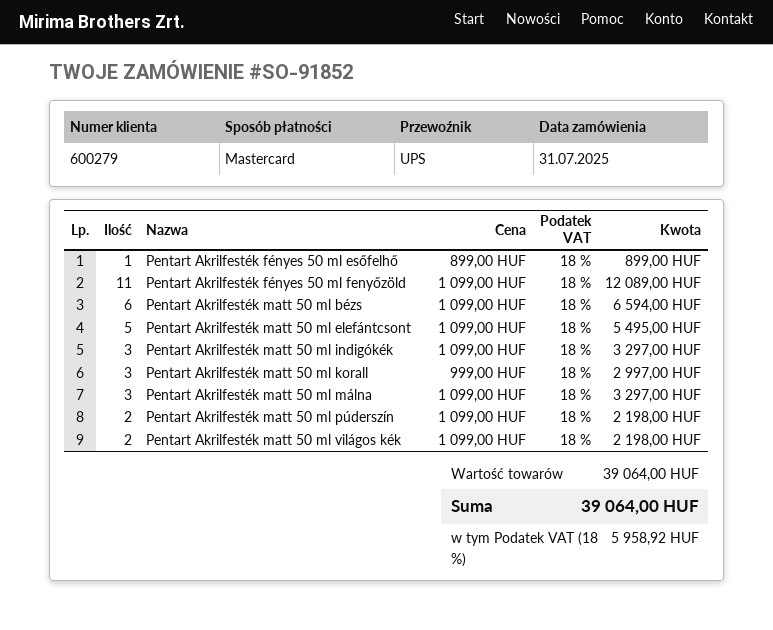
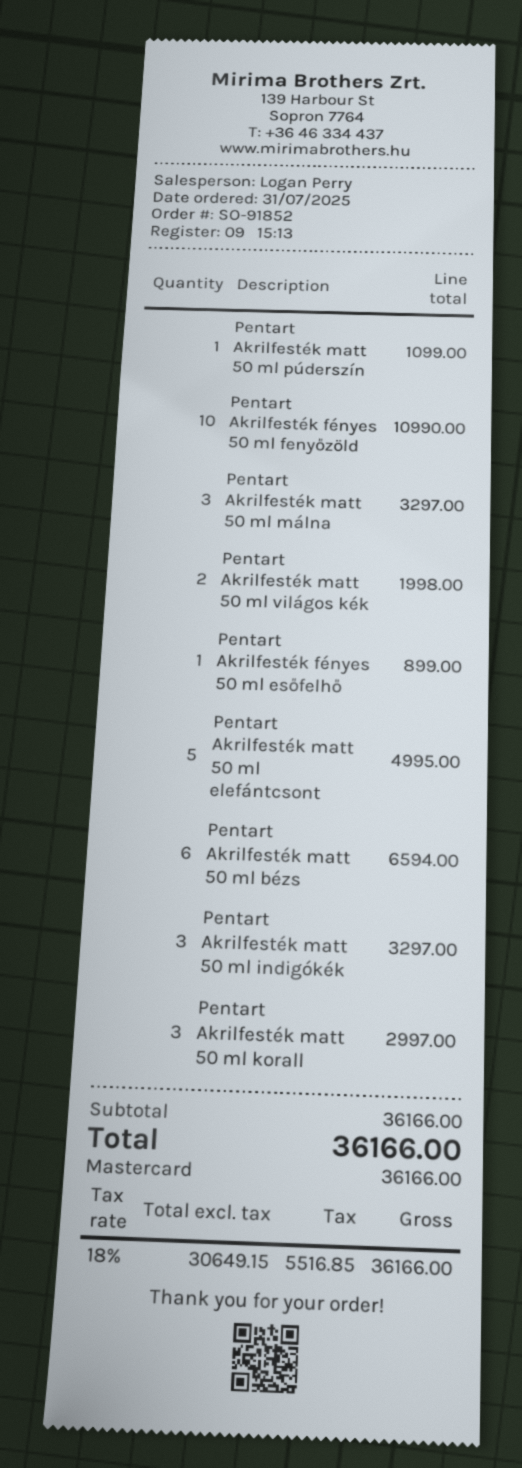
Pentart Akrilfesték fényes 50 ml fenyőzöld: 11 for 12089.00 -> 10 for 10990.00
Pentart Akrilfesték matt 50 ml elefántcsont: 5 for 5495.00 -> 5 for 4995.00
Pentart Akrilfesték matt 50 ml púderszín: 2 for 2198.00 -> 1 for 1099.00
Pentart Akrilfesték matt 50 ml világos kék: 2 for 2198.00 -> 2 for 1998.00
subtotal: 39064.00 -> 36166.00
tax: 18% = 5958.92 -> 18% = 5516.85
total: 39064.00 -> 36166.00

